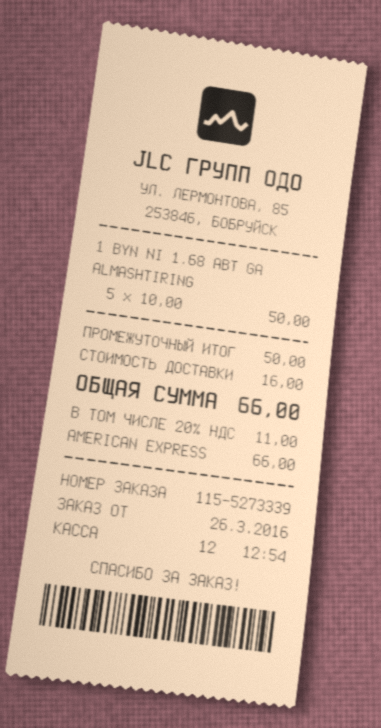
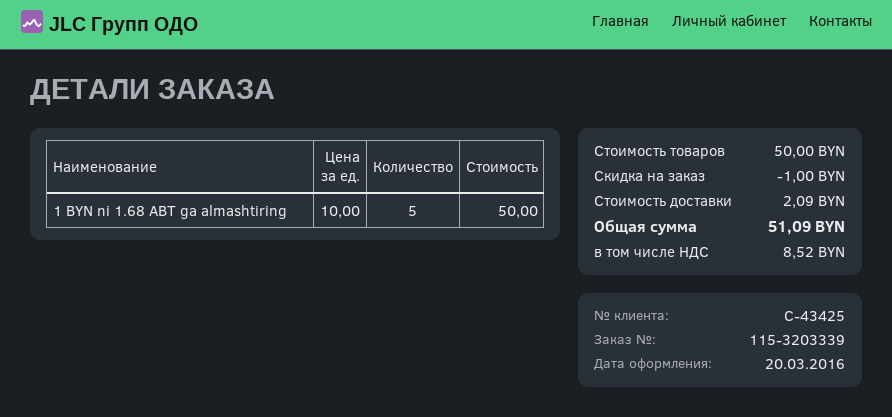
order number: 115-5273339 -> 115-3203339
order date: 2016-03-26 -> 2016-03-20
discount: none -> 1.00
shipping: 16.00 -> 2.09
tax: 11.00 -> 8.52
total: 66.00 -> 51.09

